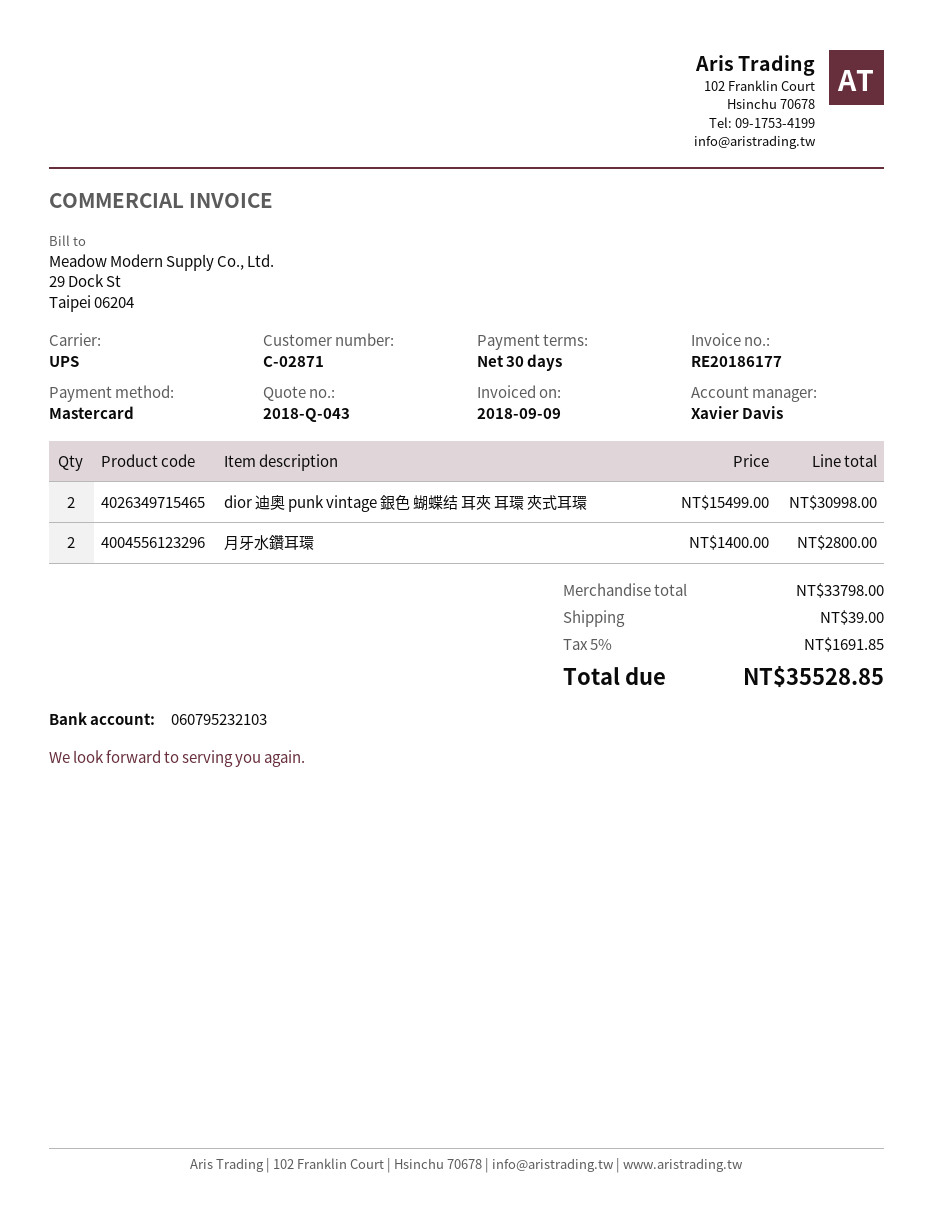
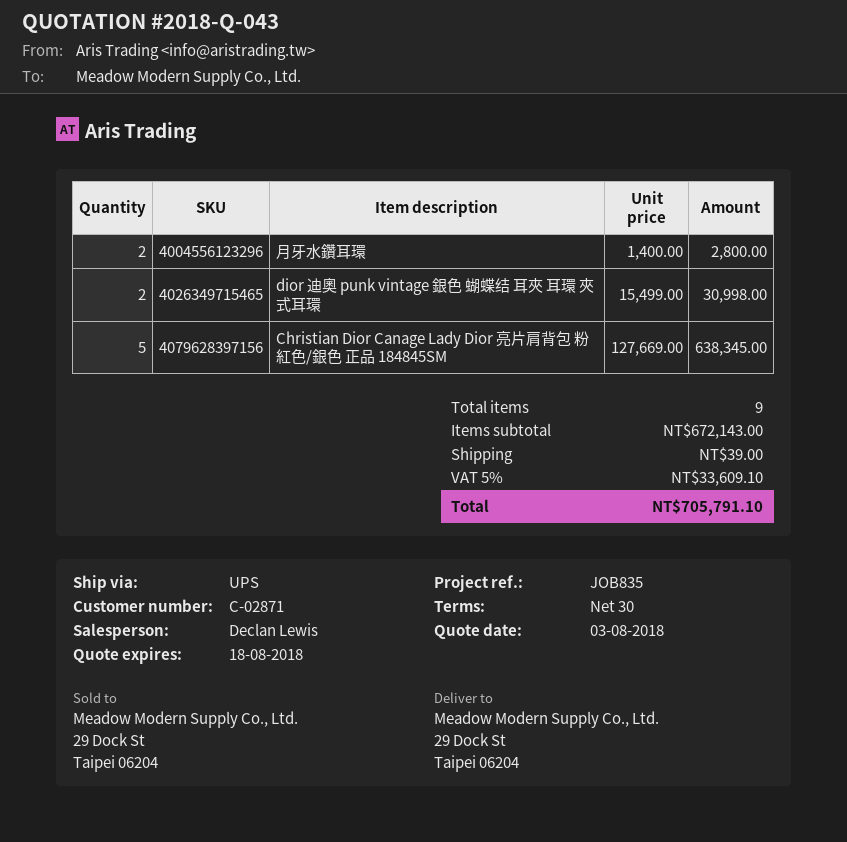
sales rep: Xavier Davis -> Declan Lewis
Christian Dior Canage Lady Dior 亮片肩背包 粉紅色/銀色 正品 184845SM: none -> 5 x 127669.00 = 638345.00
subtotal: 33798.00 -> 672143.00
tax: 5% = 1691.85 -> 5% = 33609.10
total: 35528.85 -> 705791.10

